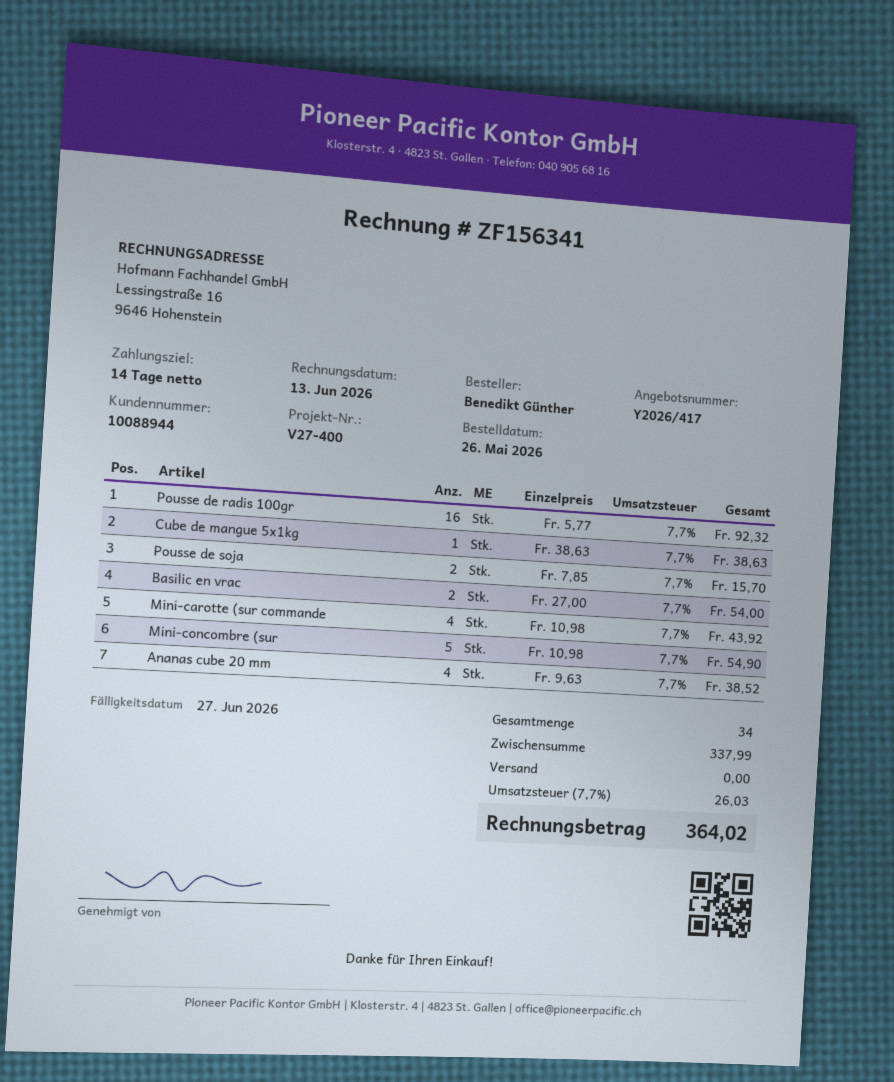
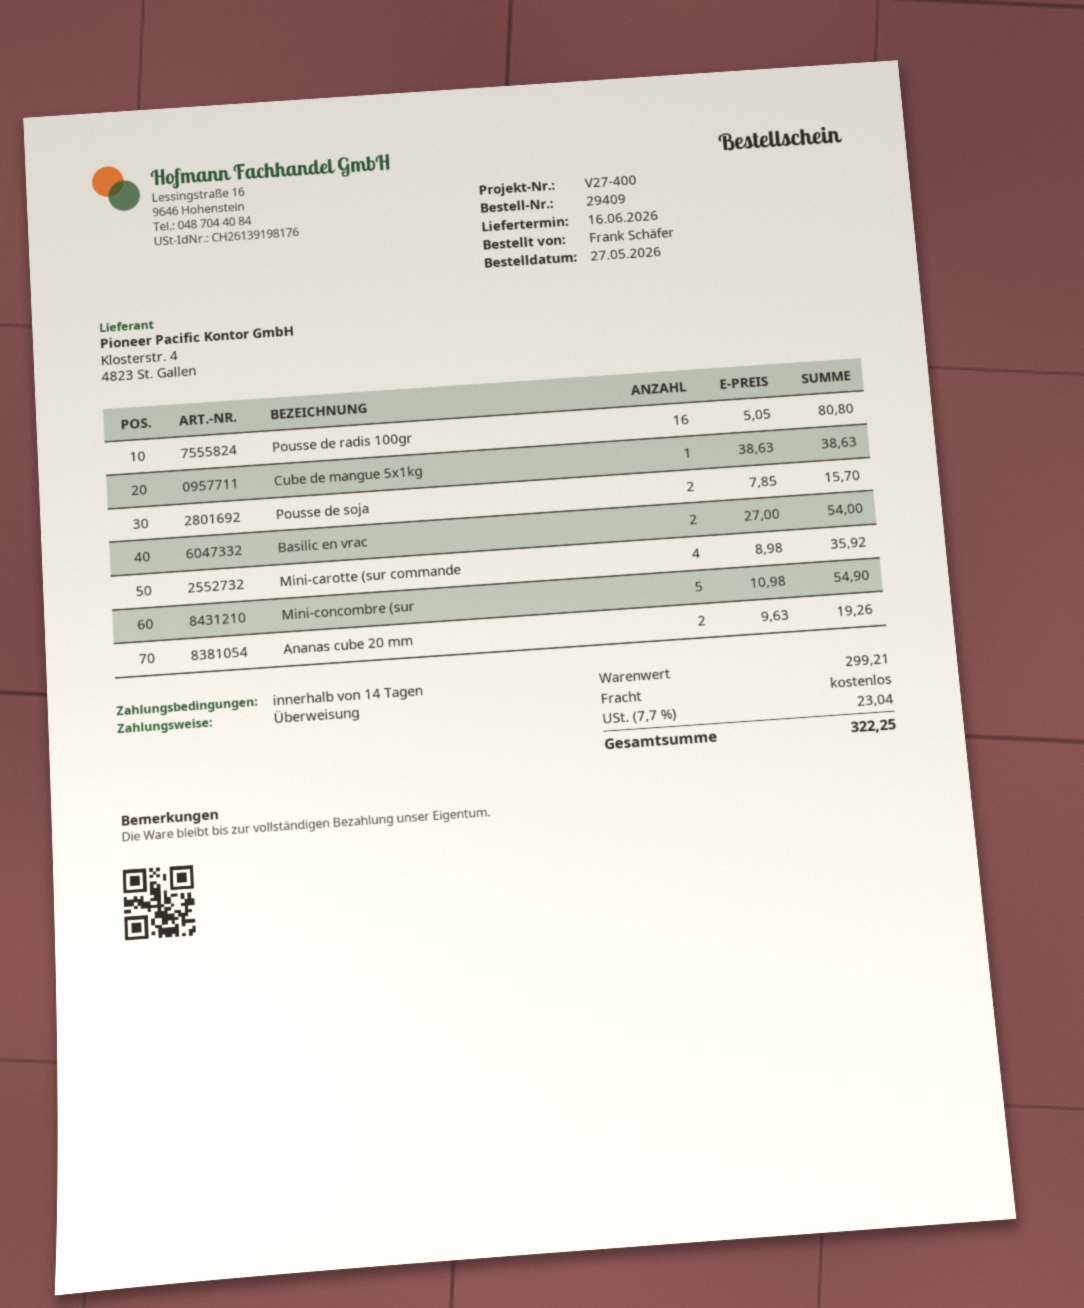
order date: 2026-05-26 -> 2026-05-27
ordered by: Benedikt Günther -> Frank Schäfer
Pousse de radis 100gr: 16 x 5.77 = 92.32 -> 16 x 5.05 = 80.80
Mini-carotte (sur commande: 4 x 10.98 = 43.92 -> 4 x 8.98 = 35.92
Ananas cube 20 mm: 4 x 9.63 = 38.52 -> 2 x 9.63 = 19.26
subtotal: 337.99 -> 299.21
tax: 7.7% = 26.03 -> 7.7% = 23.04
total: 364.02 -> 322.25

